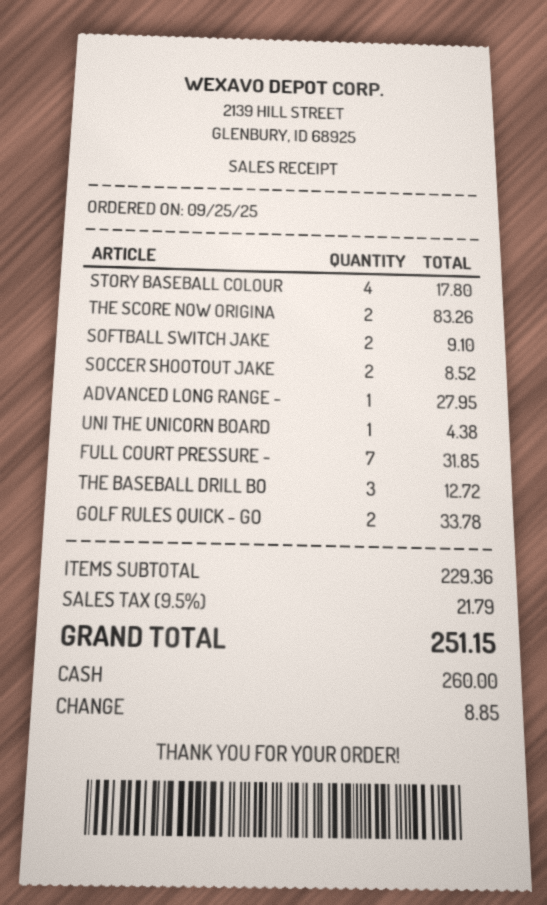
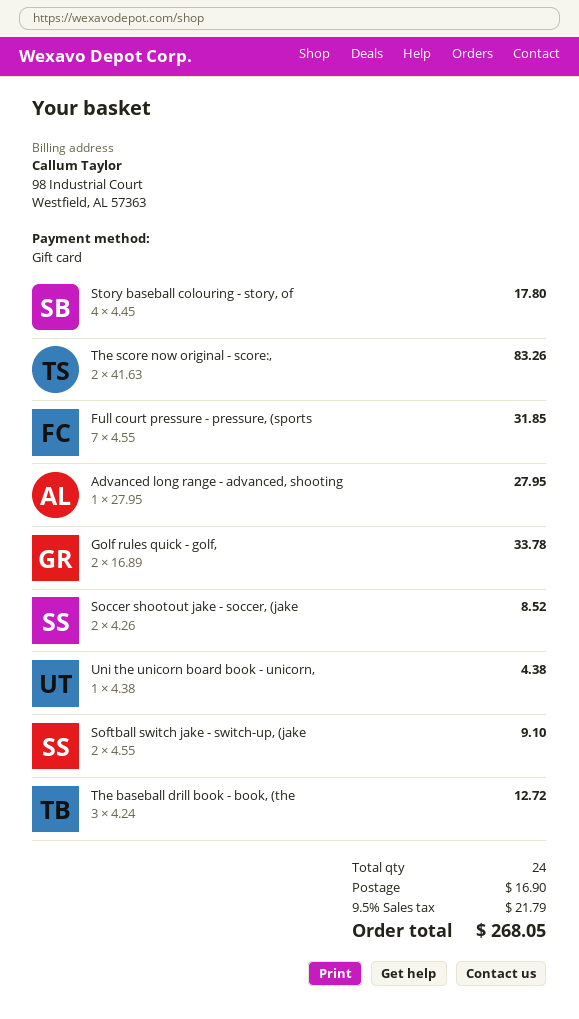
payment method: cash -> gift card
shipping: none -> 16.90
total: 251.15 -> 268.05

